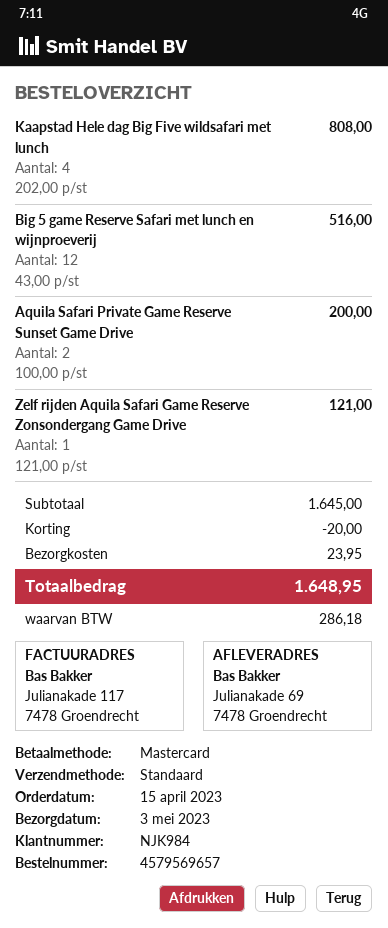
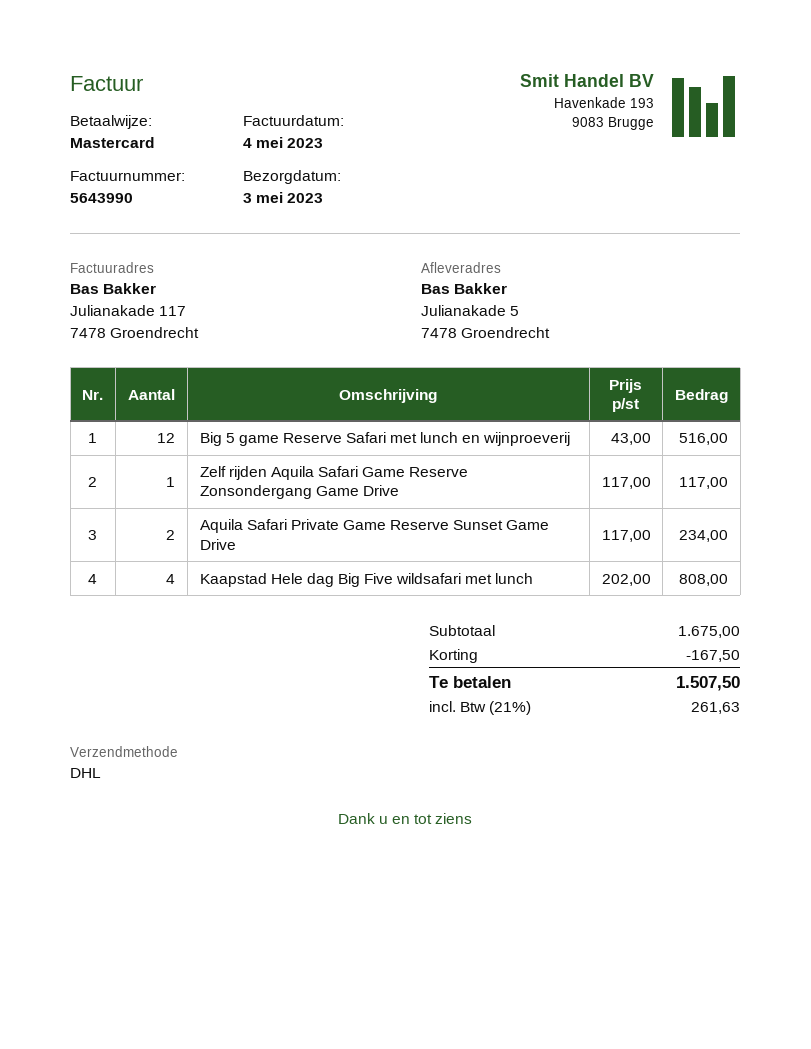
shipping method: standard -> DHL
ship to: Julianakade 69, 7478 Groendrecht -> Julianakade 5, 7478 Groendrecht
Aquila Safari Private Game Reserve Sunset Game Drive: 2 x 100.00 = 200.00 -> 2 x 117.00 = 234.00
Zelf rijden Aquila Safari Game Reserve Zonsondergang Game Drive: 1 x 121.00 = 121.00 -> 1 x 117.00 = 117.00
subtotal: 1645.00 -> 1675.00
discount: 20.00 -> 167.50
shipping: 23.95 -> none
tax: 286.18 -> 261.63
total: 1648.95 -> 1507.50

